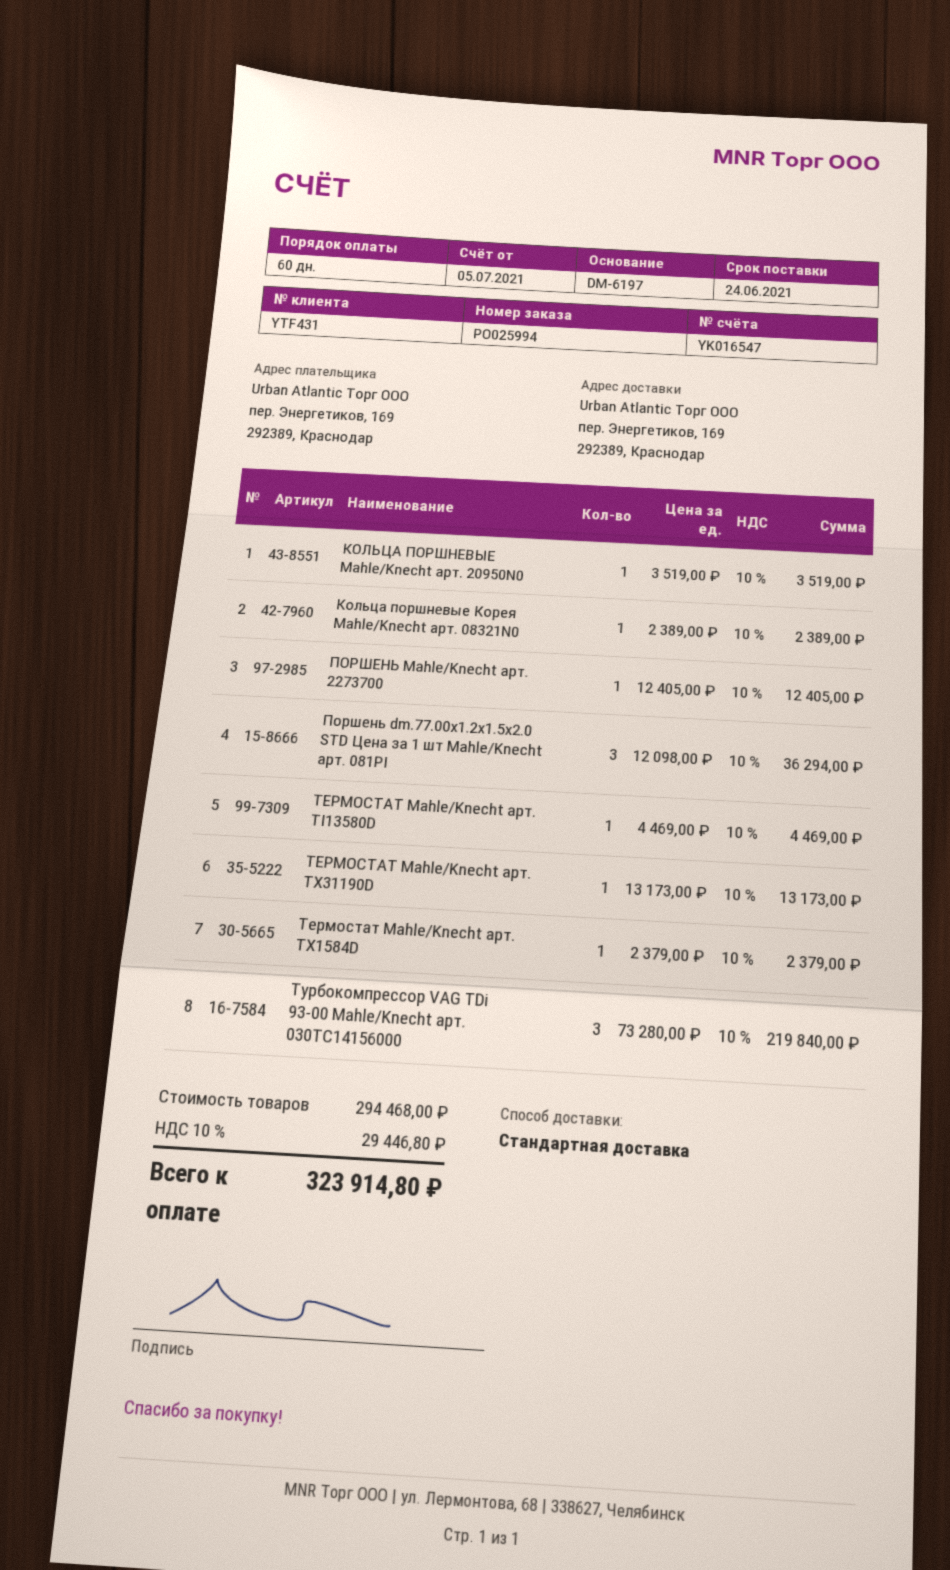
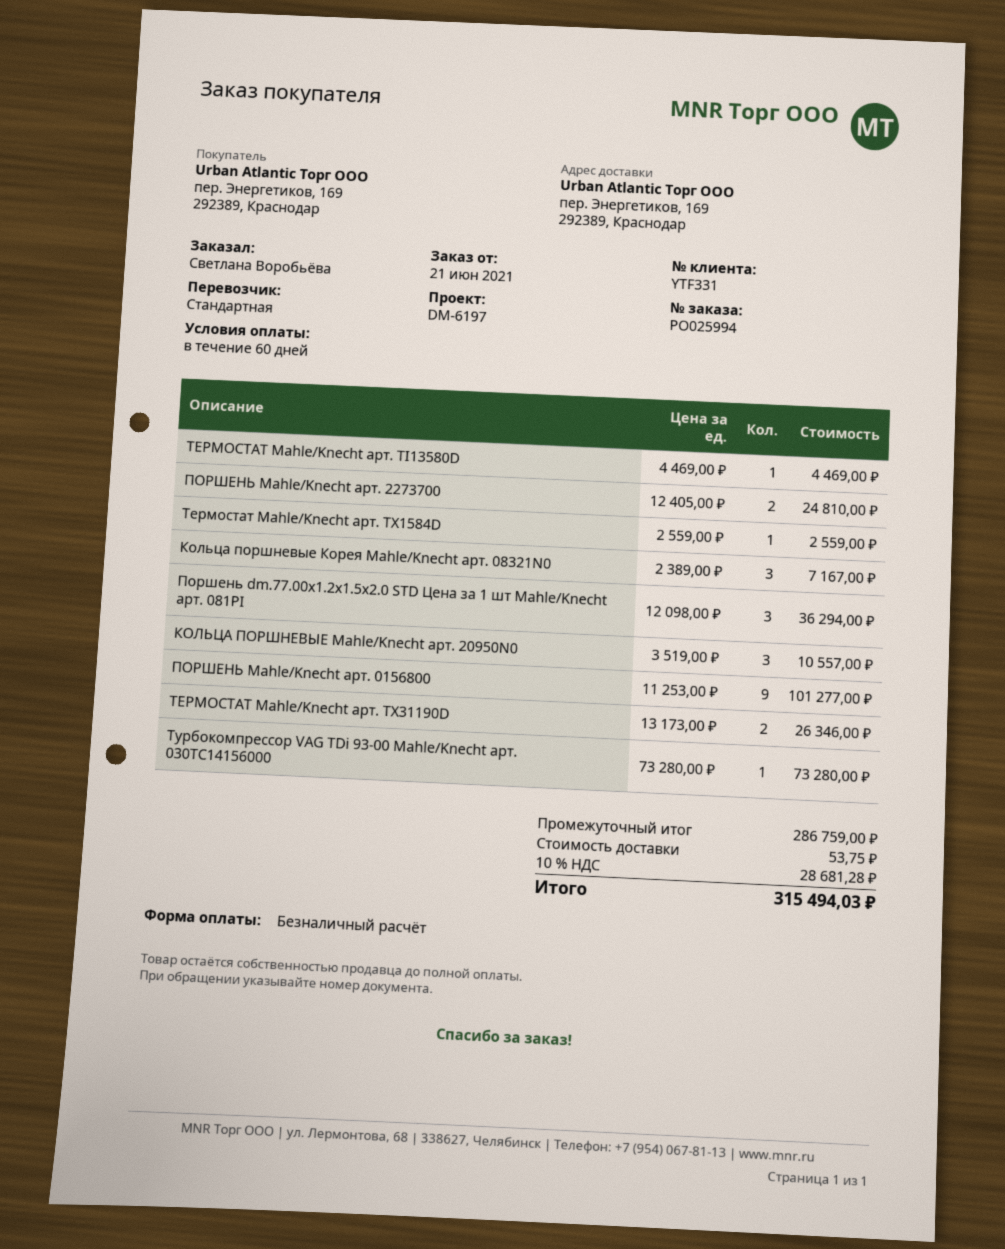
customer number: YTF431 -> YTF331
КОЛЬЦА ПОРШНЕВЫЕ Mahle/Knecht арт. 20950N0: 1 x 3519.00 = 3519.00 -> 3 x 3519.00 = 10557.00
Кольца поршневые Корея Mahle/Knecht арт. 08321N0: 1 x 2389.00 = 2389.00 -> 3 x 2389.00 = 7167.00
ПОРШЕНЬ Mahle/Knecht арт. 2273700: 1 x 12405.00 = 12405.00 -> 2 x 12405.00 = 24810.00
ТЕРМОСТАТ Mahle/Knecht арт. TX31190D: 1 x 13173.00 = 13173.00 -> 2 x 13173.00 = 26346.00
Термостат Mahle/Knecht арт. TX1584D: 1 x 2379.00 = 2379.00 -> 1 x 2559.00 = 2559.00
Турбокомпрессор VAG TDi 93-00 Mahle/Knecht арт. 030TC14156000: 3 x 73280.00 = 219840.00 -> 1 x 73280.00 = 73280.00
ПОРШЕНЬ Mahle/Knecht арт. 0156800: none -> 9 x 11253.00 = 101277.00
subtotal: 294468.00 -> 286759.00
shipping: none -> 53.75
tax: 10% = 29446.80 -> 10% = 28681.28
total: 323914.80 -> 315494.03

